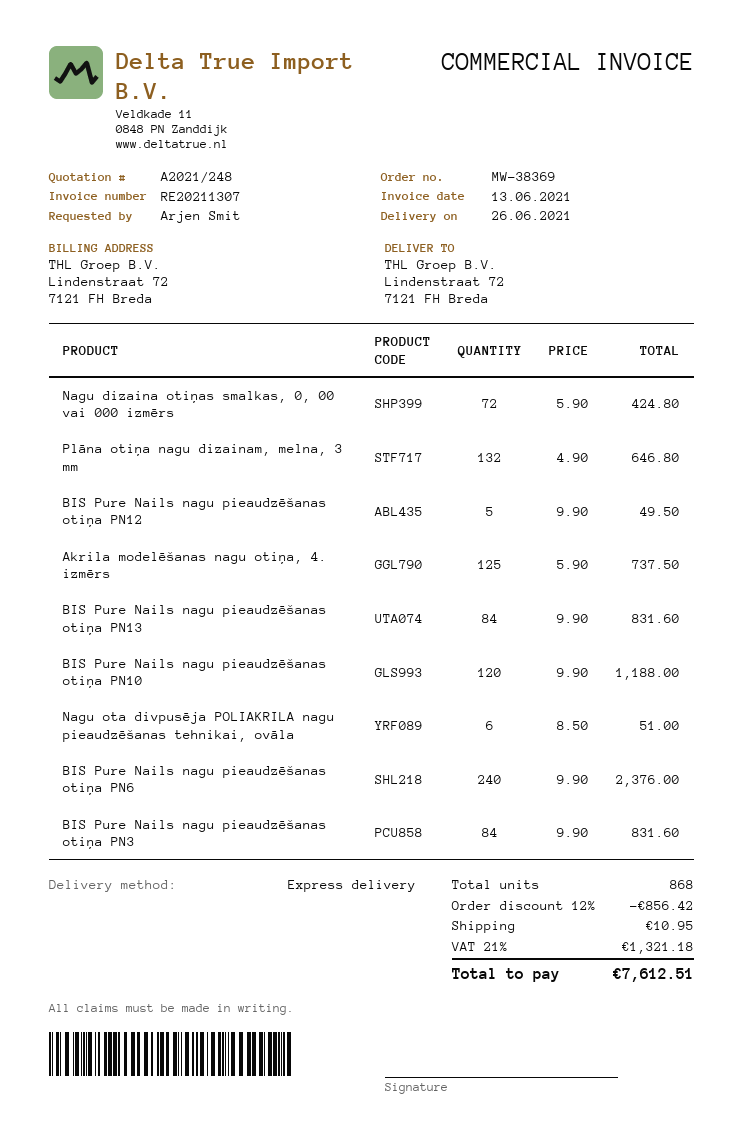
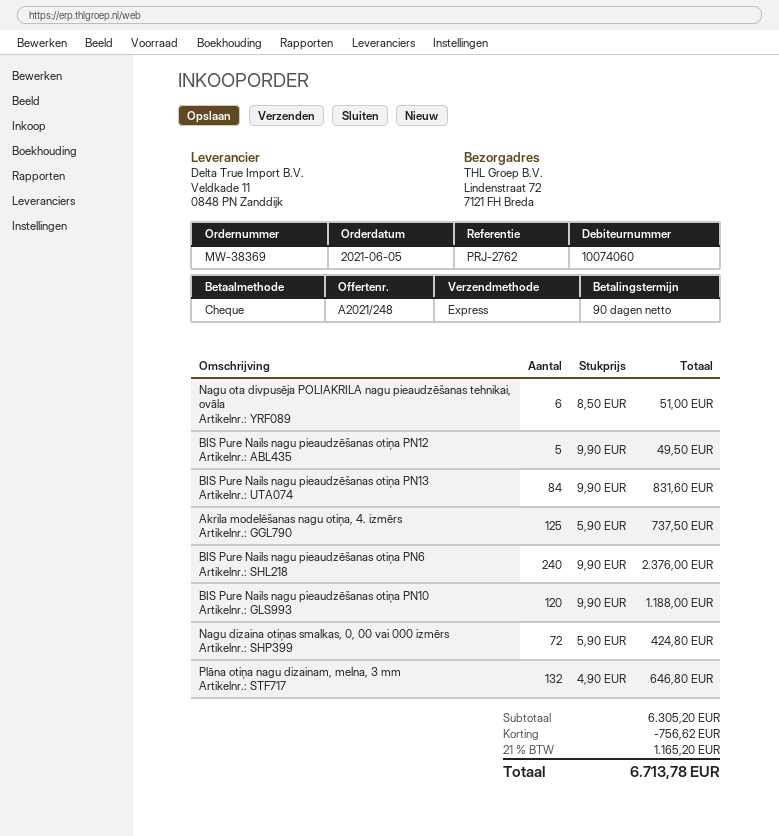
BIS Pure Nails nagu pieaudzēšanas otiņa PN3: 84 x 9.90 = 831.60 -> none
discount: 856.42 -> 756.62
shipping: 10.95 -> none
tax: 21% = 1321.18 -> 21% = 1165.20
total: 7612.51 -> 6713.78

